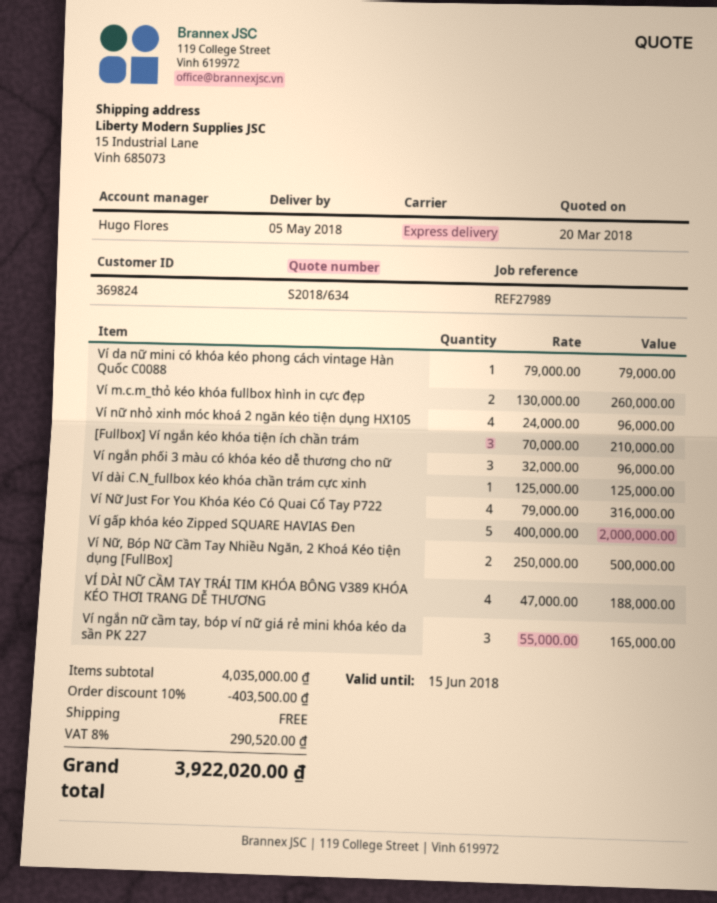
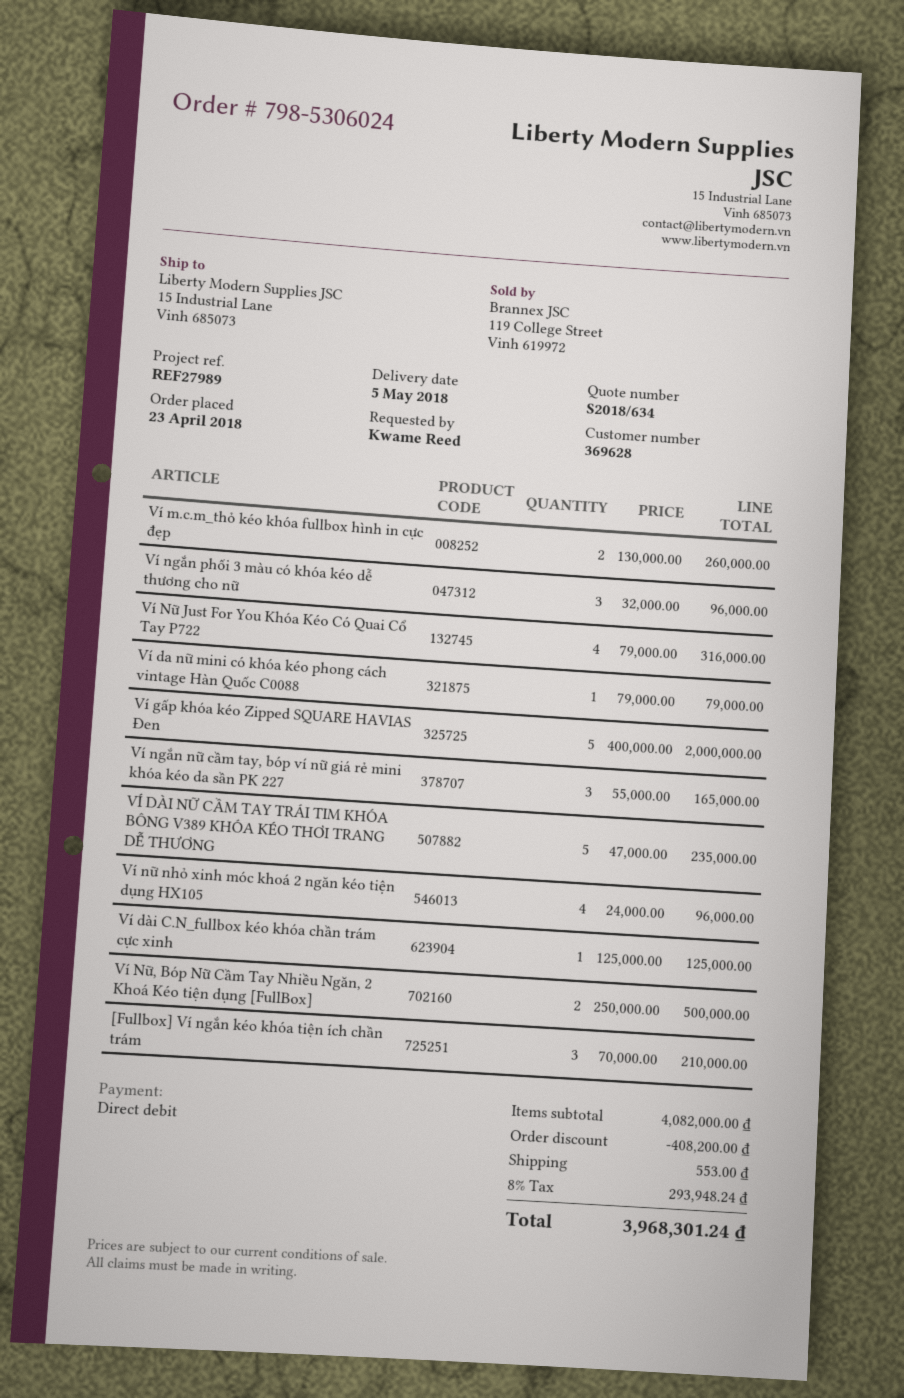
customer number: 369824 -> 369628
VÍ DÀI NỮ CẦM TAY TRÁI TIM KHÓA BÔNG V389 KHÓA KÉO THƠI TRANG DỄ THƯƠNG: 4 x 47000.00 = 188000.00 -> 5 x 47000.00 = 235000.00
subtotal: 4035000.00 -> 4082000.00
discount: 403500.00 -> 408200.00
shipping: 0.00 -> 553.00
tax: 8% = 290520.00 -> 8% = 293948.24
total: 3922020.00 -> 3968301.24

